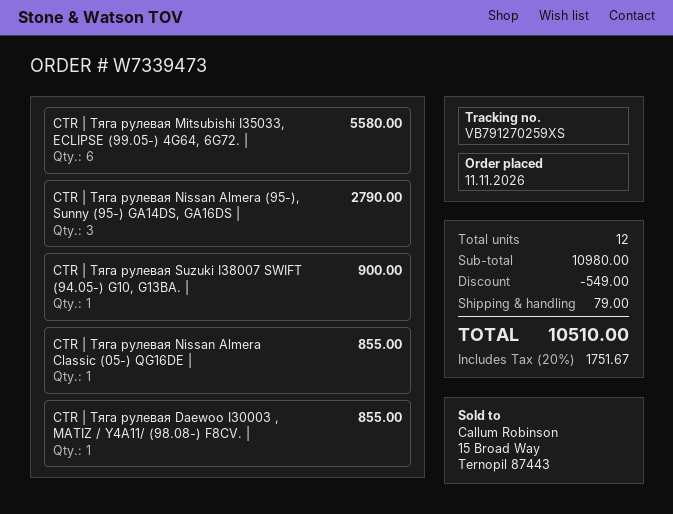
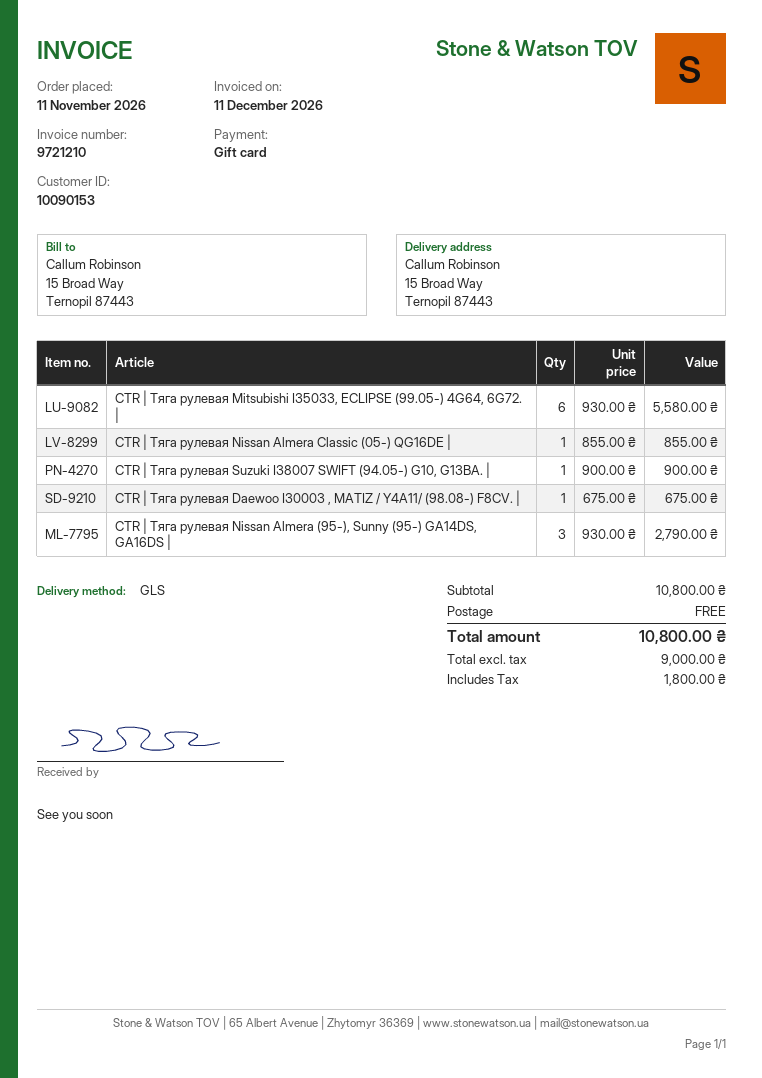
CTR | Тяга рулевая Daewoo I30003 , MATIZ / Y4A11/ (98.08-) F8CV. |: 1 for 855.00 -> 1 for 675.00
subtotal: 10980.00 -> 10800.00
discount: 549.00 -> none
shipping: 79.00 -> 0.00
tax: 1751.67 -> 1800.00
total: 10510.00 -> 10800.00

